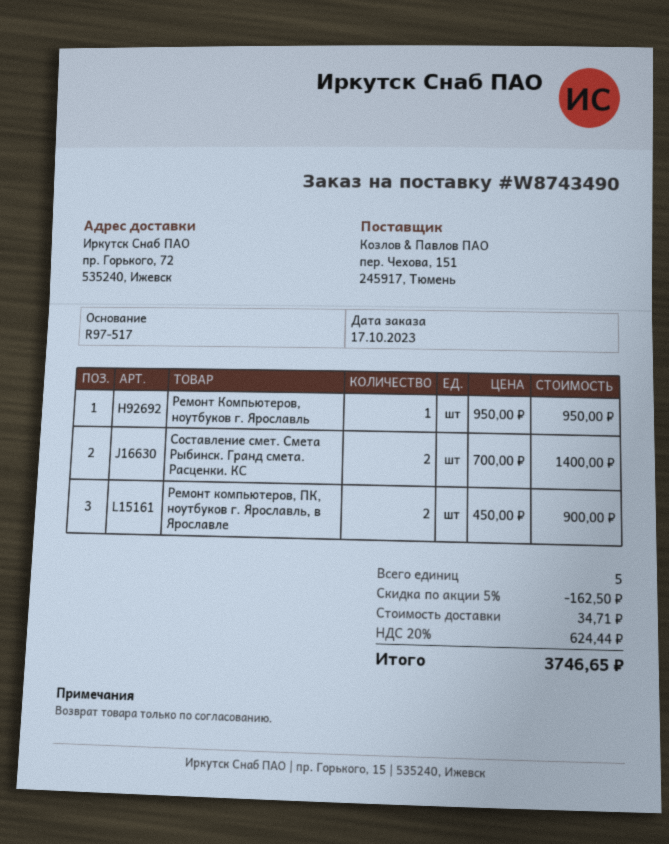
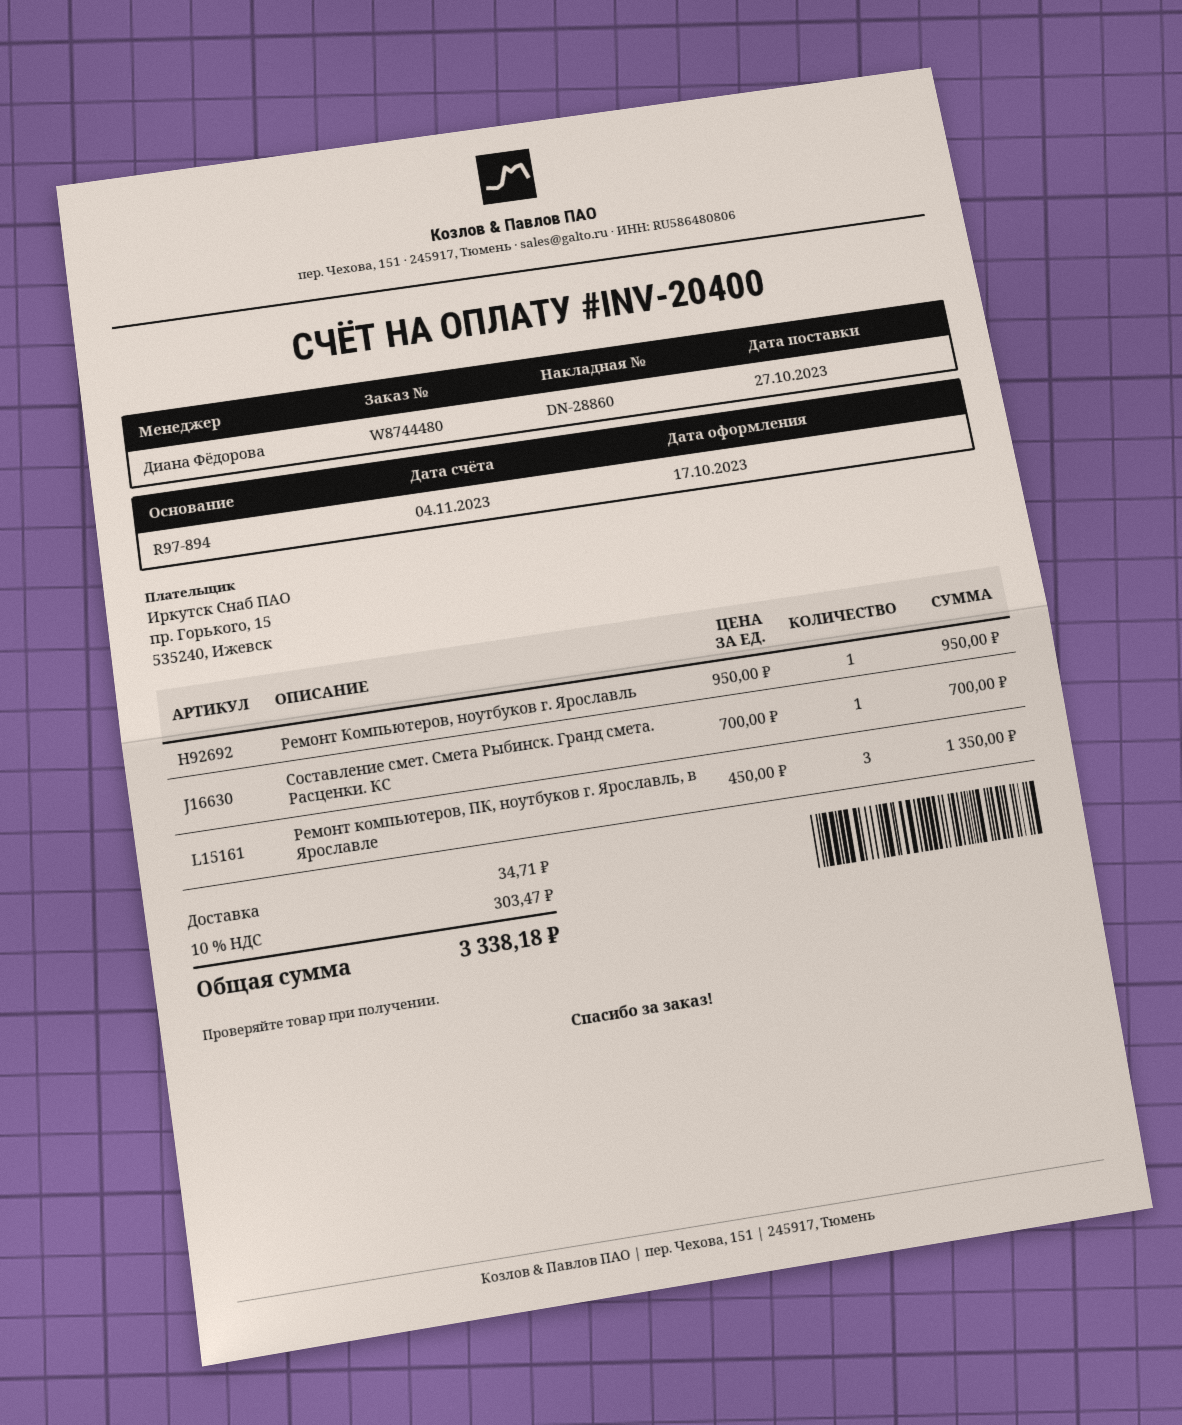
order number: W8743490 -> W8744480
reference: R97-517 -> R97-894
Составление смет. Смета Рыбинск. Гранд смета. Расценки. КС: 2 x 700.00 = 1400.00 -> 1 x 700.00 = 700.00
Ремонт компьютеров, ПК, ноутбуков г. Ярославль, в Ярославле: 2 x 450.00 = 900.00 -> 3 x 450.00 = 1350.00
discount: 5% = 162.50 -> none
tax: 20% = 624.44 -> 10% = 303.47
total: 3746.65 -> 3338.18

